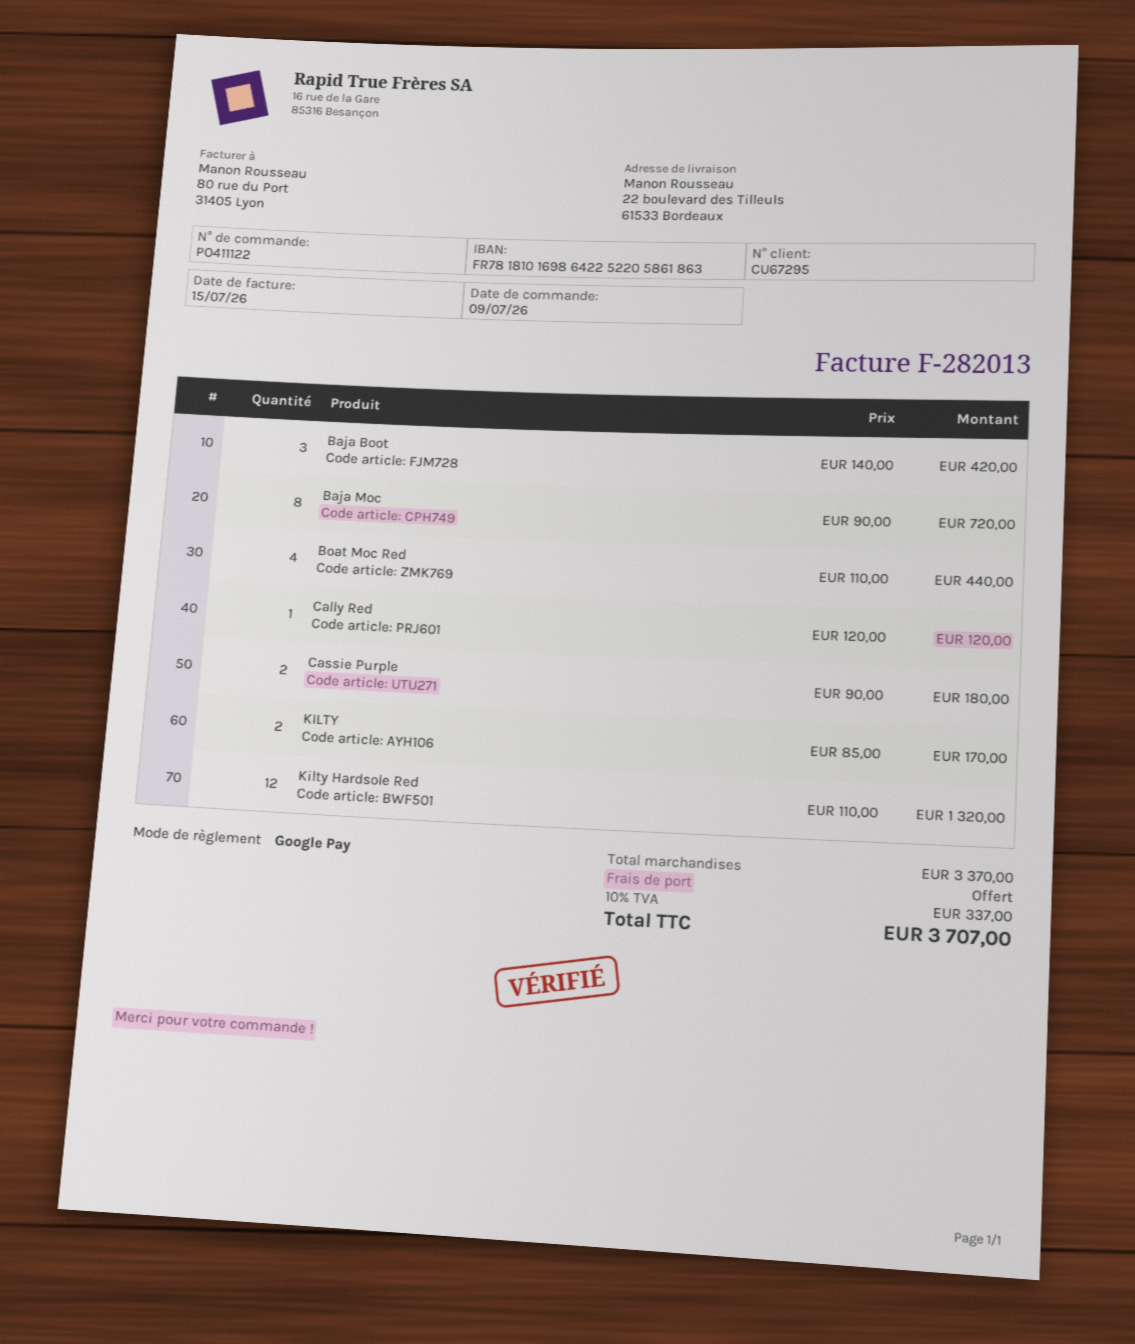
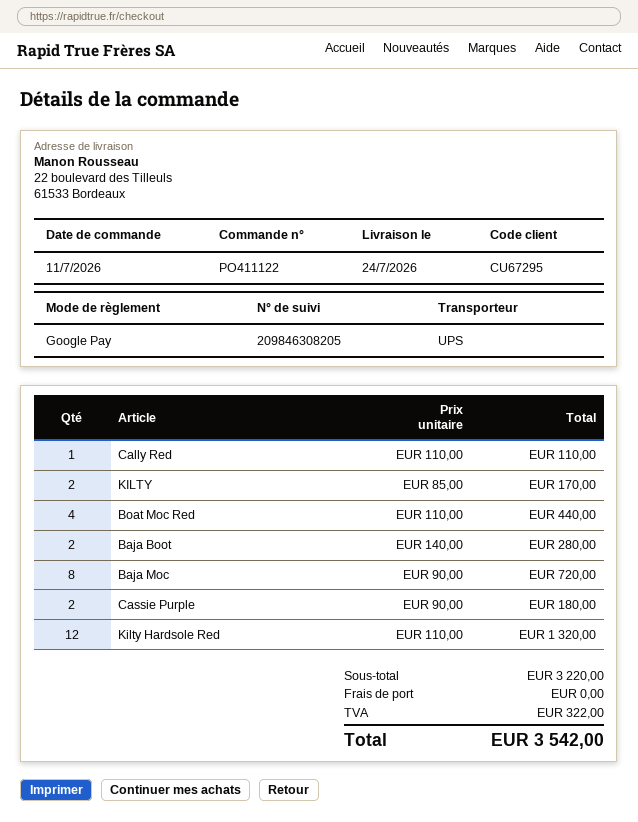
order date: 2026-07-09 -> 2026-07-11
Baja Boot: 3 x 140.00 = 420.00 -> 2 x 140.00 = 280.00
Cally Red: 1 x 120.00 = 120.00 -> 1 x 110.00 = 110.00
subtotal: 3370.00 -> 3220.00
tax: 337.00 -> 322.00
total: 3707.00 -> 3542.00

